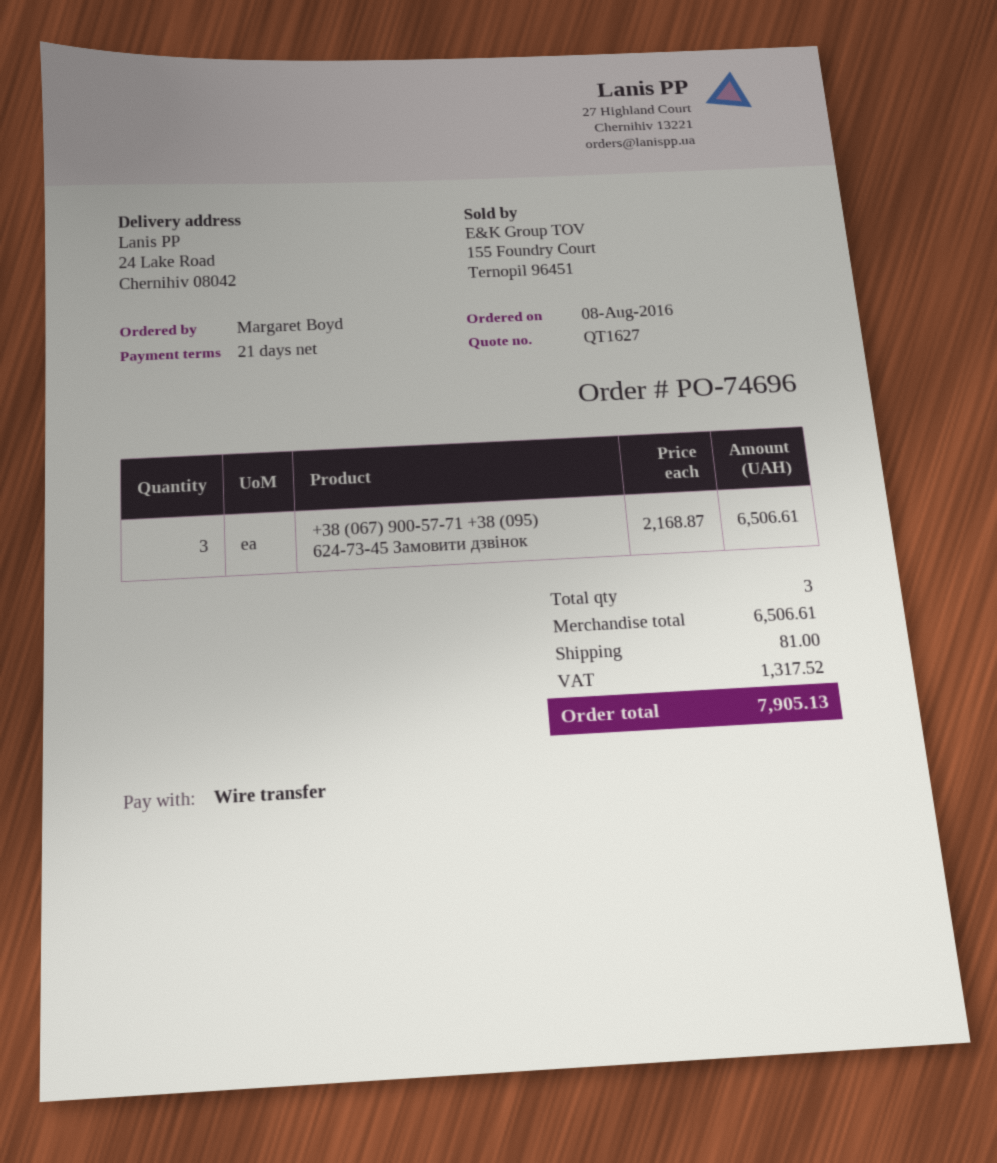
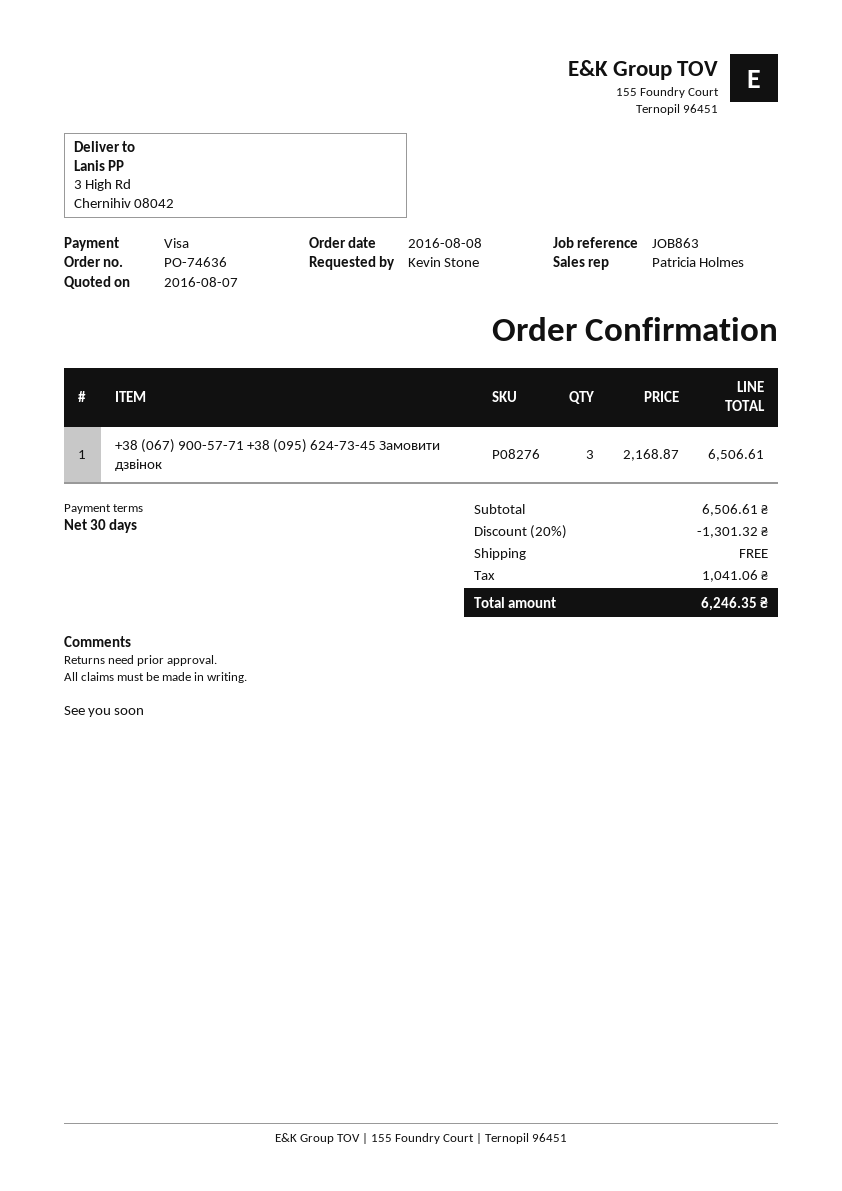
order number: PO-74696 -> PO-74636
payment terms: 21 days -> 30 days
ordered by: Margaret Boyd -> Kevin Stone
payment method: bank transfer -> Visa
ship to: 24 Lake Road, Chernihiv 08042 -> 3 High Rd, Chernihiv 08042
discount: none -> 20% = 1301.32
shipping: 81.00 -> 0.00
tax: 1317.52 -> 1041.06
total: 7905.13 -> 6246.35

